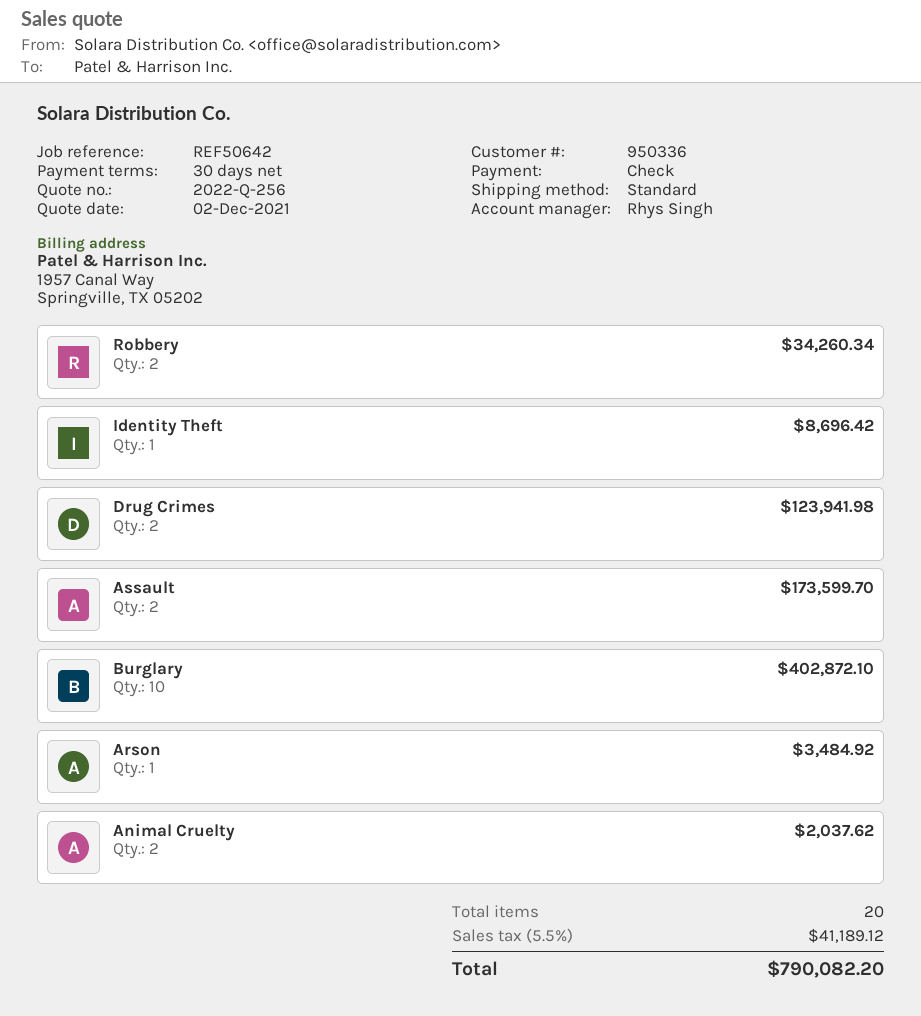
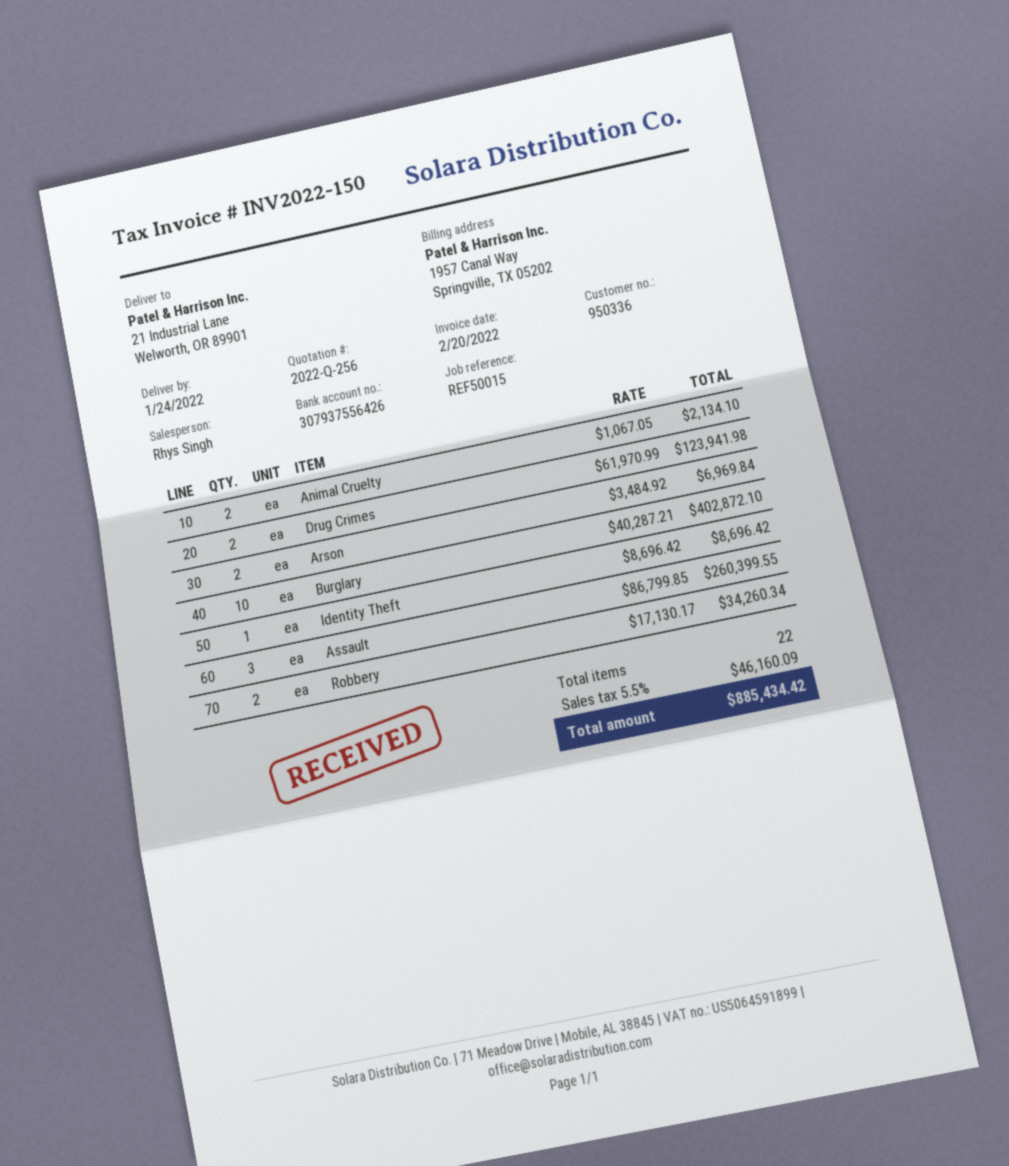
reference: REF50642 -> REF50015
Assault: 2 for 173599.70 -> 3 for 260399.55
Arson: 1 for 3484.92 -> 2 for 6969.84
Animal Cruelty: 2 for 2037.62 -> 2 for 2134.10
total quantity: 20 -> 22
tax: 5.5% = 41189.12 -> 5.5% = 46160.09
total: 790082.20 -> 885434.42

